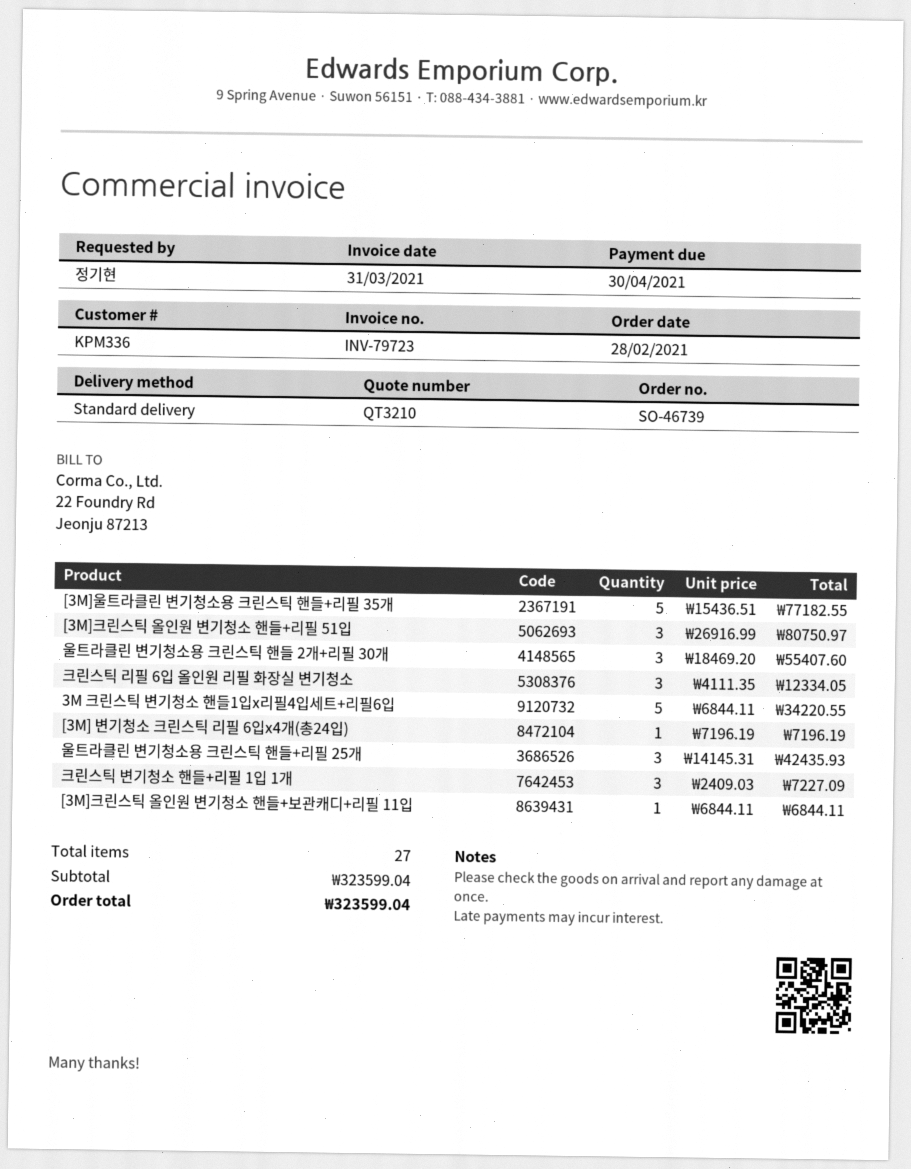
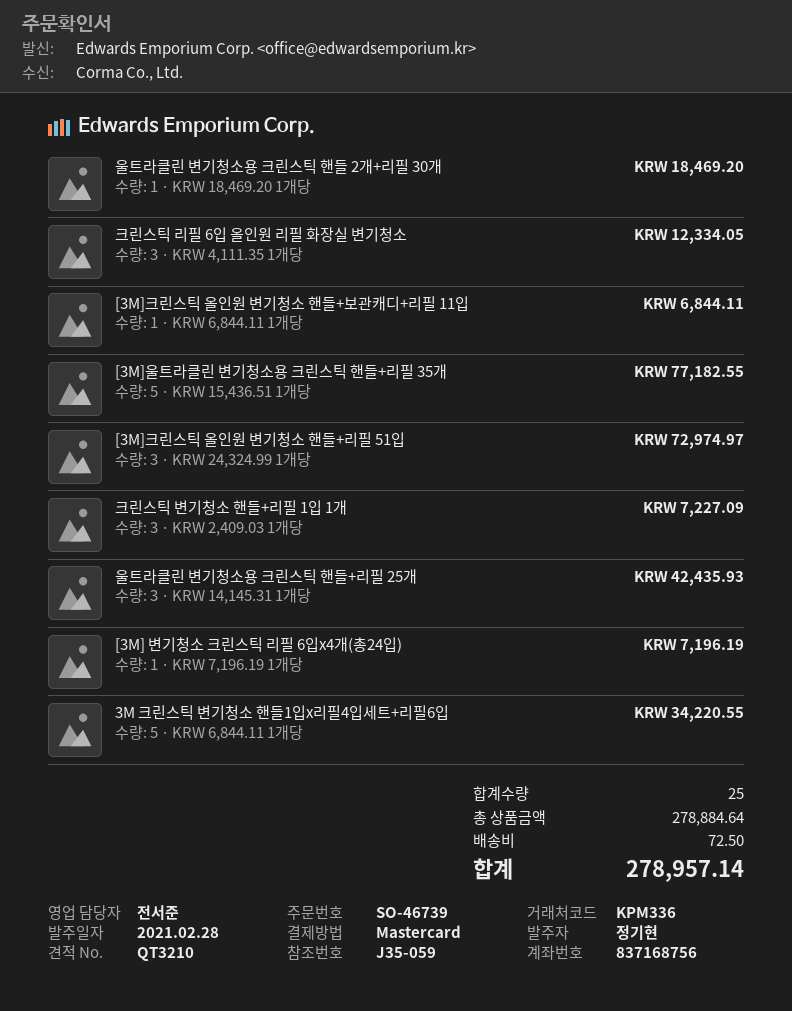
[3M]크린스틱 올인원 변기청소 핸들+리필 51입: 3 x 26916.99 = 80750.97 -> 3 x 24324.99 = 72974.97
울트라클린 변기청소용 크린스틱 핸들 2개+리필 30개: 3 x 18469.20 = 55407.60 -> 1 x 18469.20 = 18469.20
total quantity: 27 -> 25
subtotal: 323599.04 -> 278884.64
shipping: none -> 72.50
total: 323599.04 -> 278957.14

